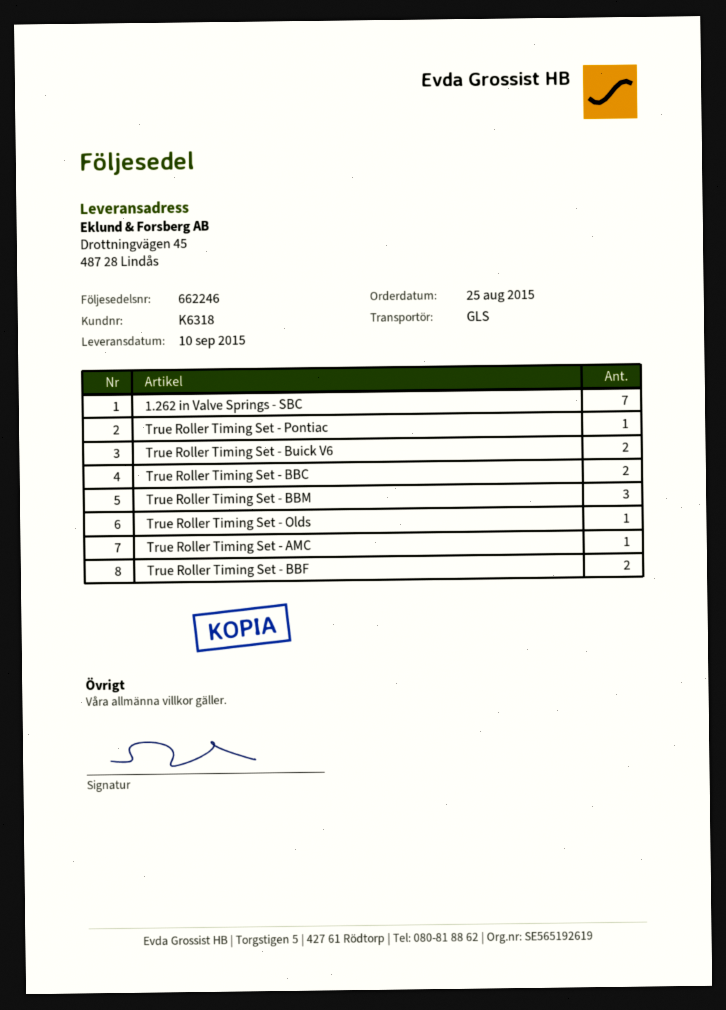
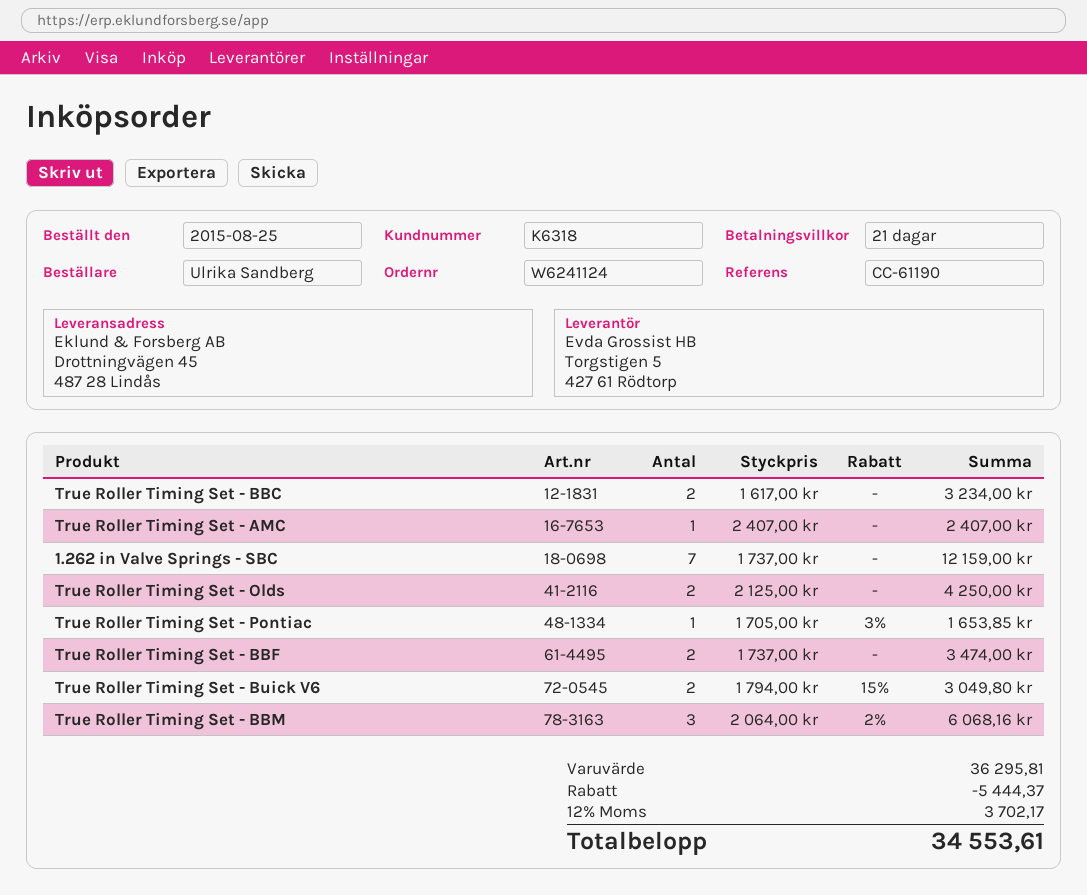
True Roller Timing Set - Olds: 1 -> 2

